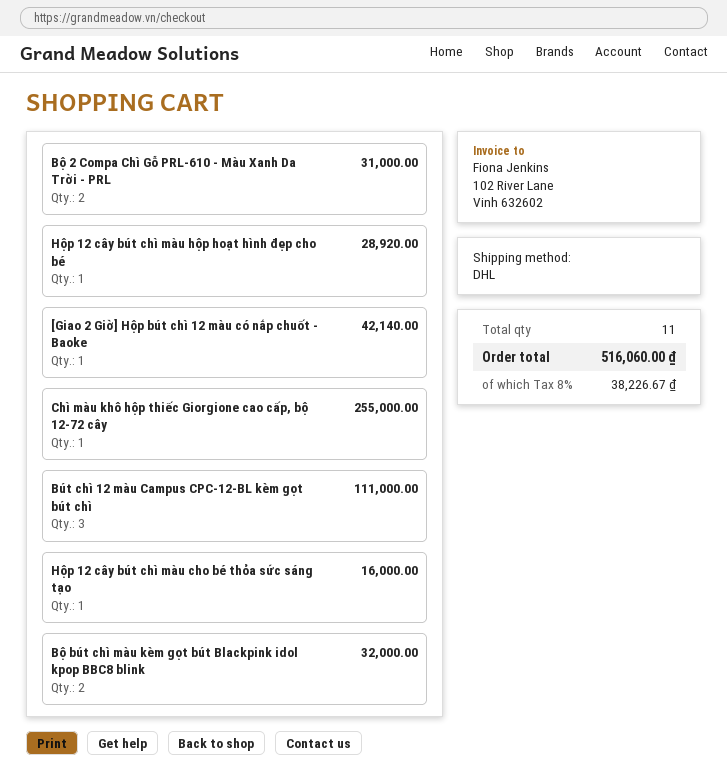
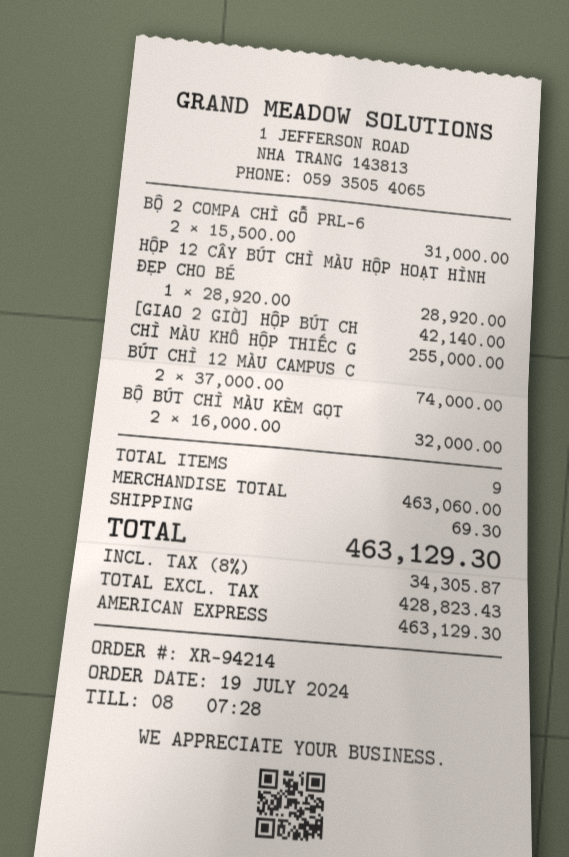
Bút chì 12 màu Campus CPC-12-BL kèm gọt bút chì: 3 for 111000.00 -> 2 for 74000.00
Hộp 12 cây bút chì màu cho bé thỏa sức sáng tạo: 1 for 16000.00 -> none
total quantity: 11 -> 9
shipping: none -> 69.30
tax: 8% = 38226.67 -> 8% = 34305.87
total: 516060.00 -> 463129.30

